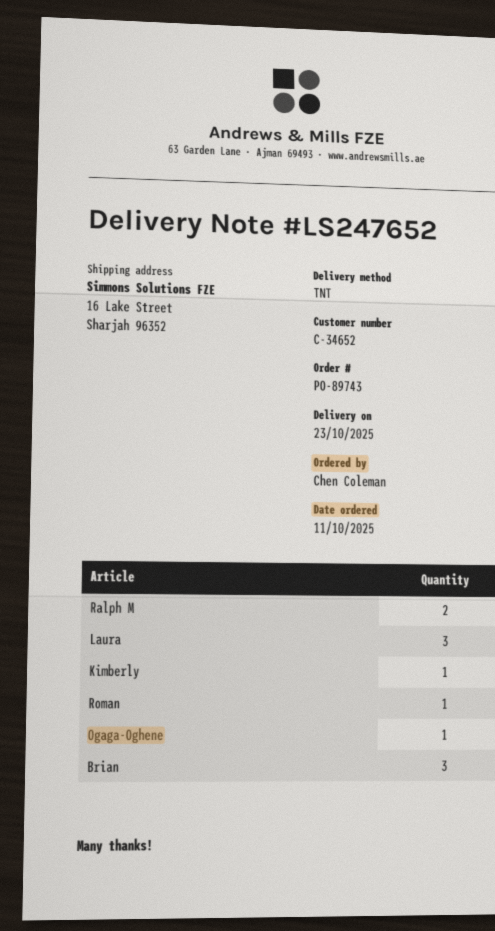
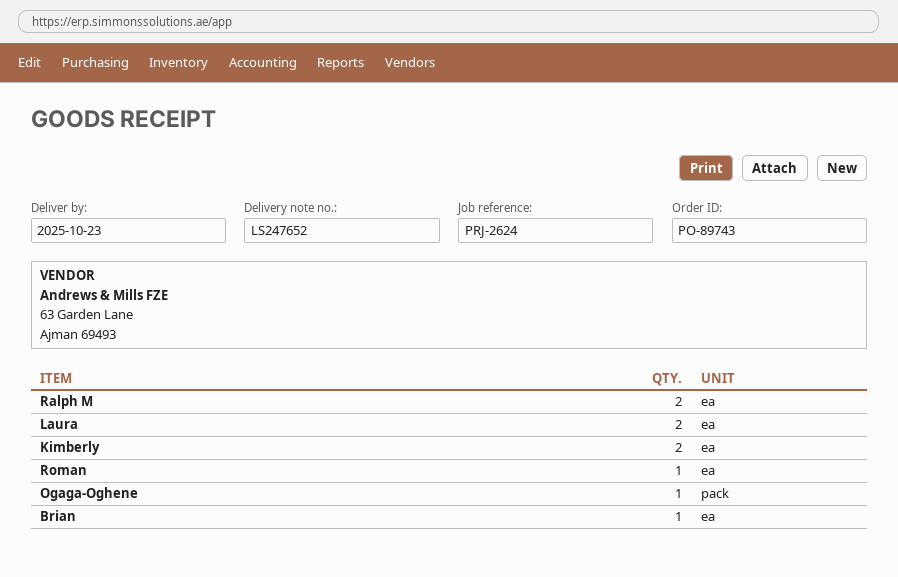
Laura: 3 -> 2
Kimberly: 1 -> 2
Brian: 3 -> 1

